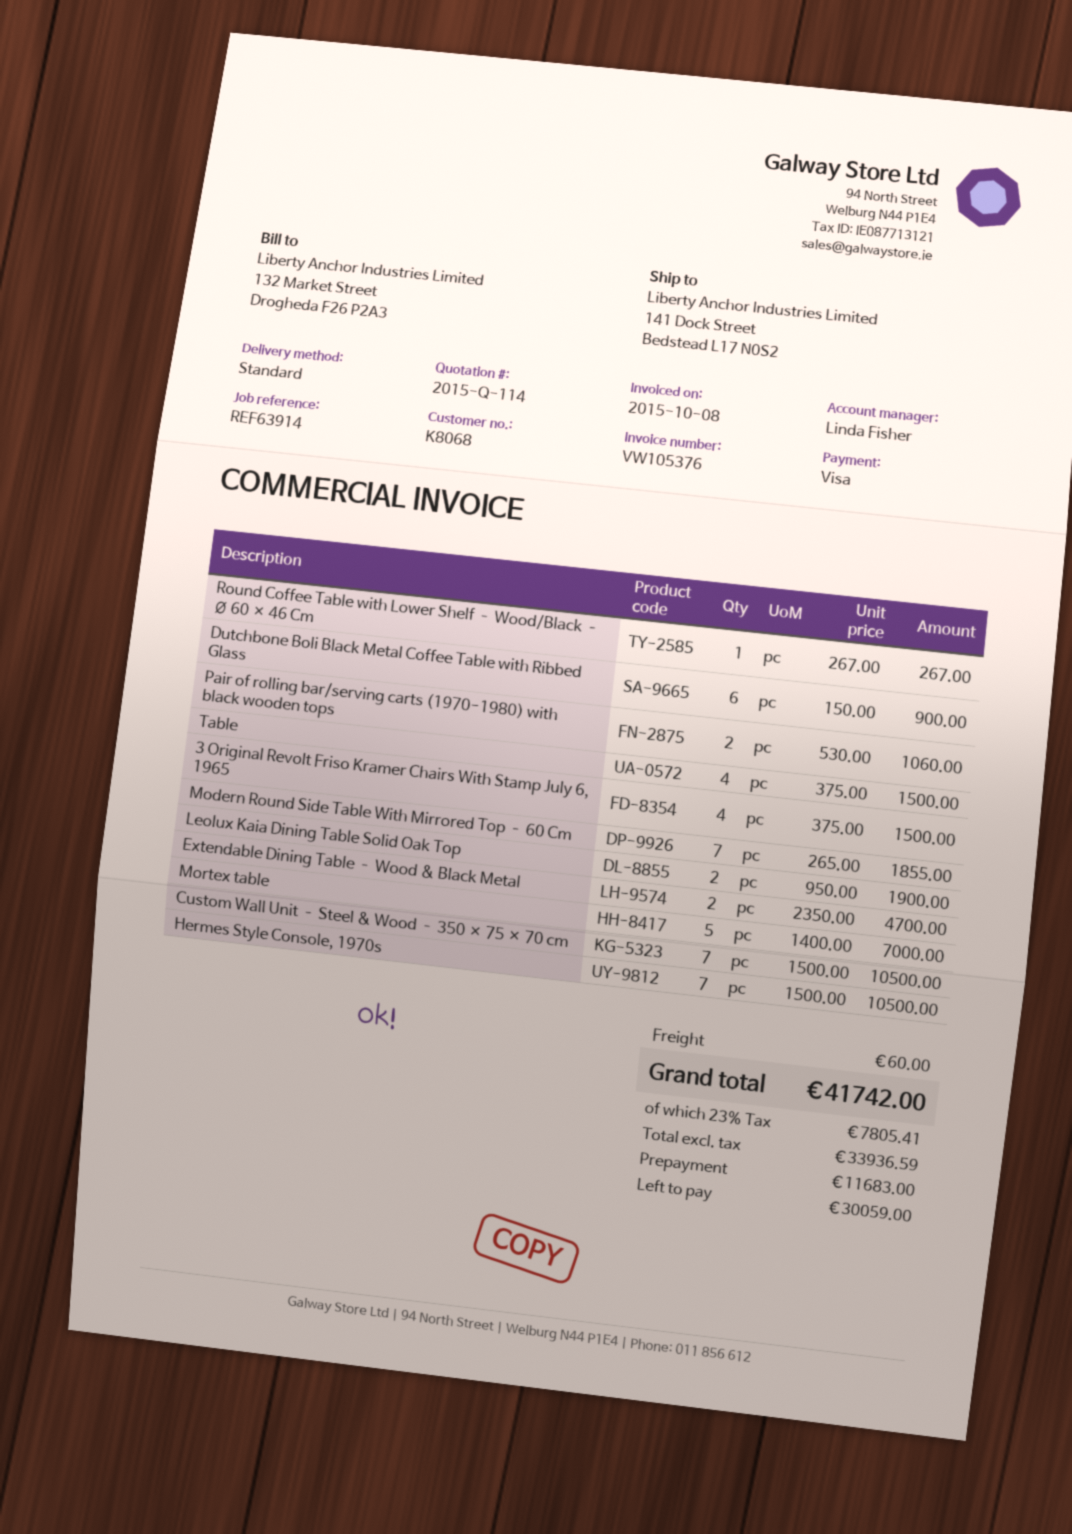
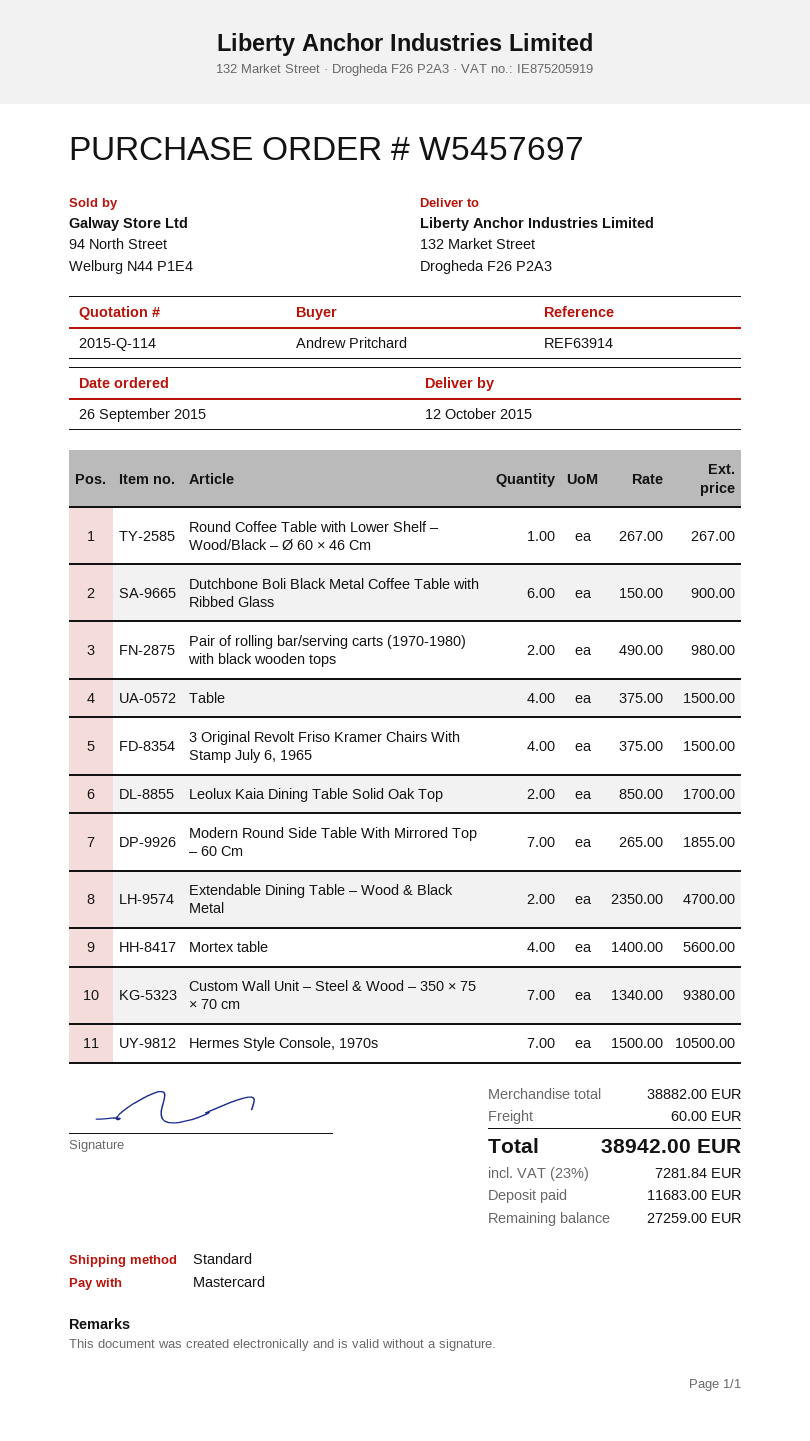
payment method: Visa -> Mastercard
ship to: 141 Dock Street, Bedstead L17 N0S2 -> 132 Market Street, Drogheda F26 P2A3
Pair of rolling bar/serving carts (1970-1980) with black wooden tops: 2 x 530.00 = 1060.00 -> 2 x 490.00 = 980.00
Leolux Kaia Dining Table Solid Oak Top: 2 x 950.00 = 1900.00 -> 2 x 850.00 = 1700.00
Mortex table: 5 x 1400.00 = 7000.00 -> 4 x 1400.00 = 5600.00
Custom Wall Unit – Steel & Wood – 350 × 75 × 70 cm: 7 x 1500.00 = 10500.00 -> 7 x 1340.00 = 9380.00
tax: 23% = 7805.41 -> 23% = 7281.84
total: 41742.00 -> 38942.00
balance: 30059.00 -> 27259.00

